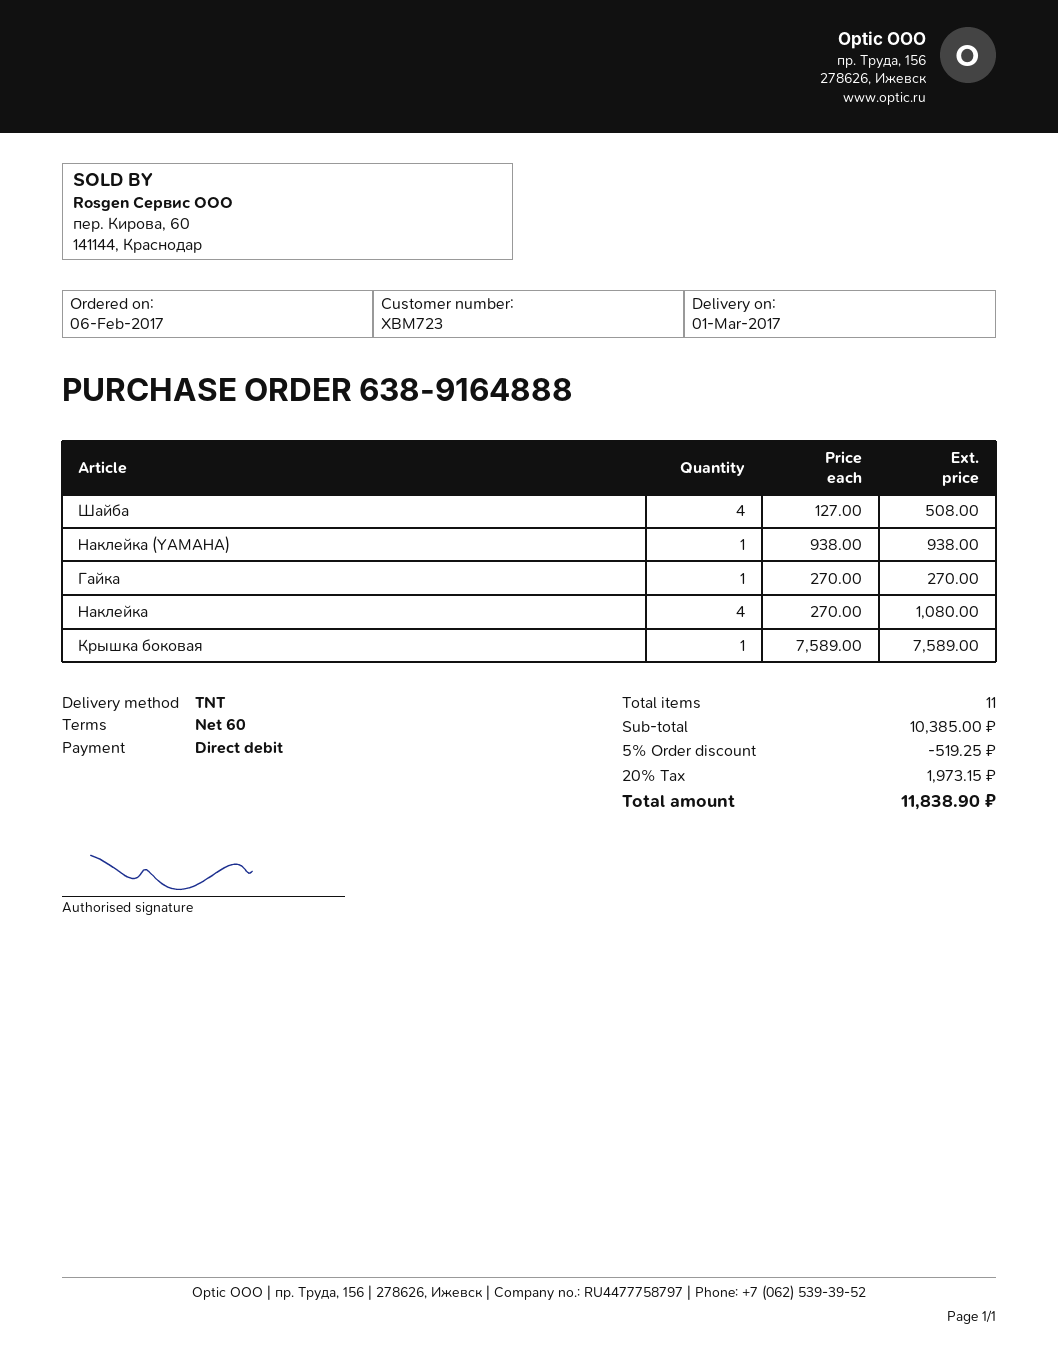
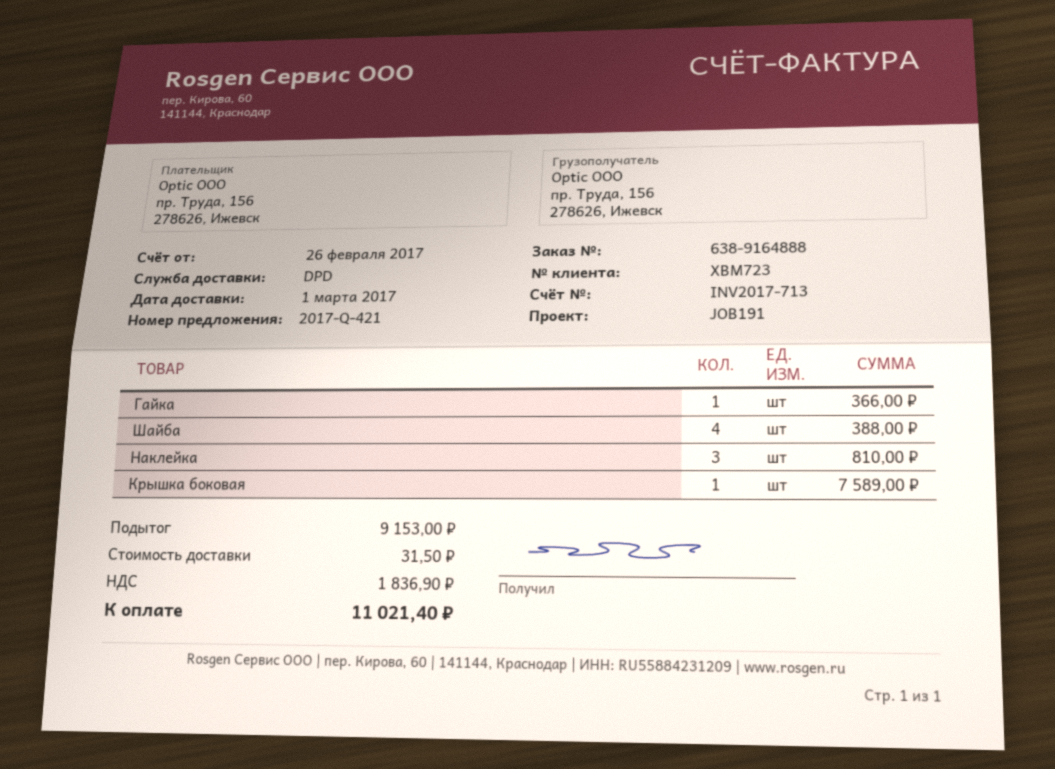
shipping method: TNT -> DPD
Шайба: 4 for 508.00 -> 4 for 388.00
Наклейка (YAMAHA): 1 for 938.00 -> none
Гайка: 1 for 270.00 -> 1 for 366.00
Наклейка: 4 for 1080.00 -> 3 for 810.00
subtotal: 10385.00 -> 9153.00
discount: 5% = 519.25 -> none
shipping: none -> 31.50
tax: 1973.15 -> 1836.90
total: 11838.90 -> 11021.40

